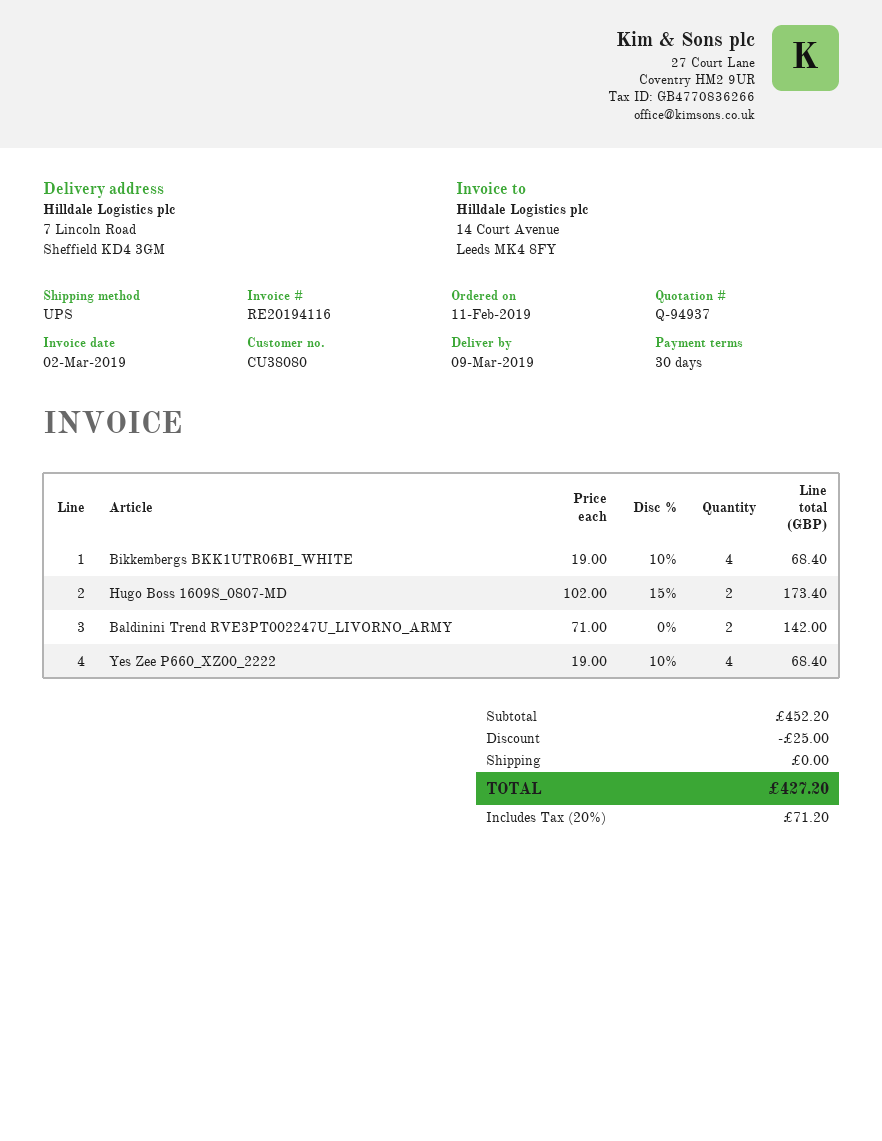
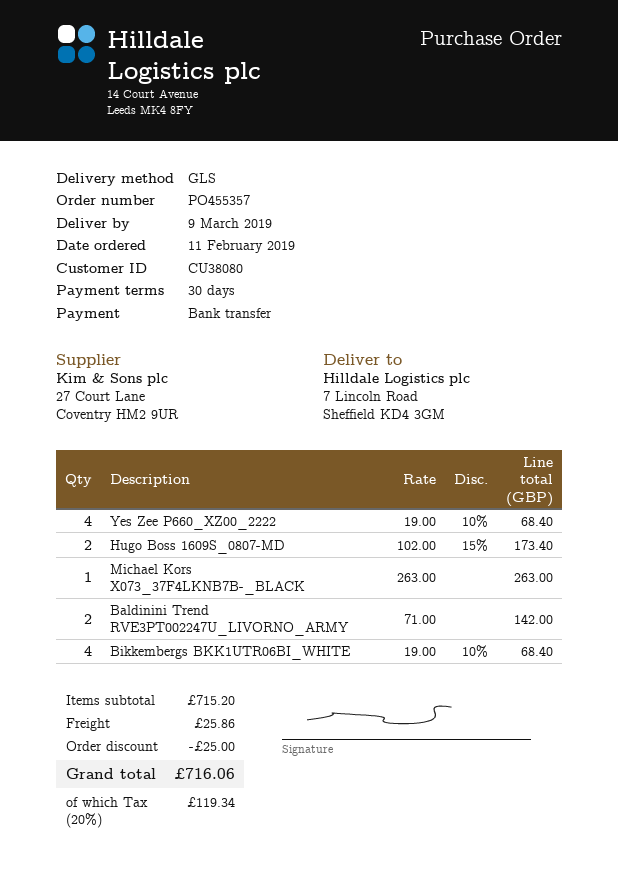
shipping method: UPS -> GLS
Michael Kors X073_37F4LKNB7B-_BLACK: none -> 1 x 263.00 = 263.00
subtotal: 452.20 -> 715.20
shipping: 0.00 -> 25.86
tax: 20% = 71.20 -> 20% = 119.34
total: 427.20 -> 716.06

